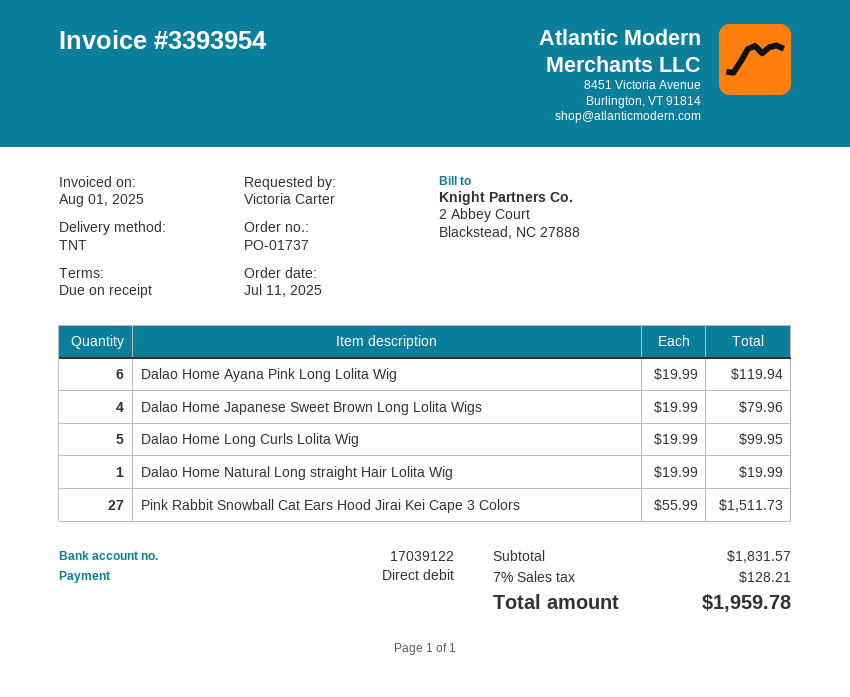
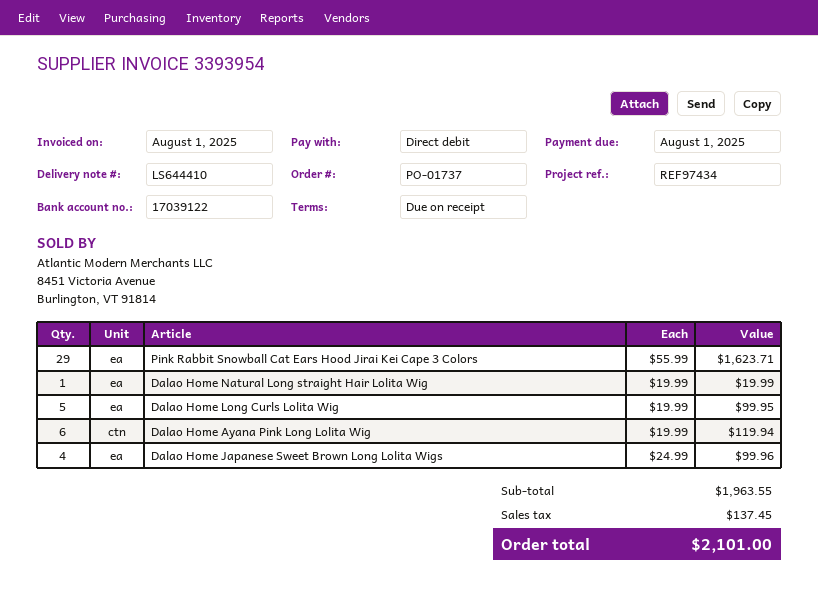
Dalao Home Japanese Sweet Brown Long Lolita Wigs: 4 x 19.99 = 79.96 -> 4 x 24.99 = 99.96
Pink Rabbit Snowball Cat Ears Hood Jirai Kei Cape 3 Colors: 27 x 55.99 = 1511.73 -> 29 x 55.99 = 1623.71
subtotal: 1831.57 -> 1963.55
tax: 128.21 -> 137.45
total: 1959.78 -> 2101.00

